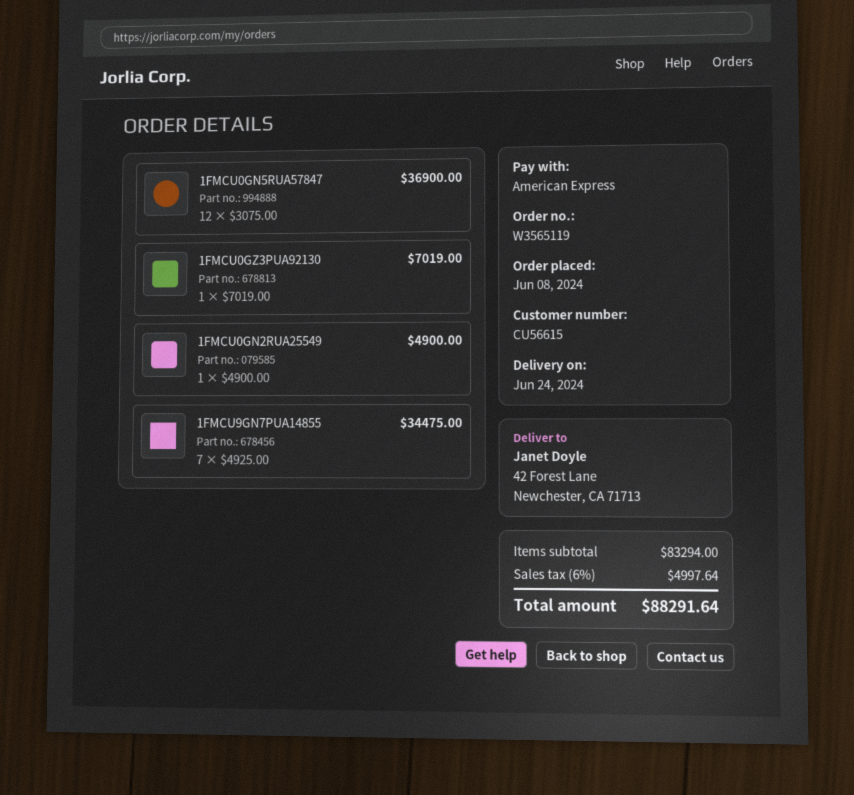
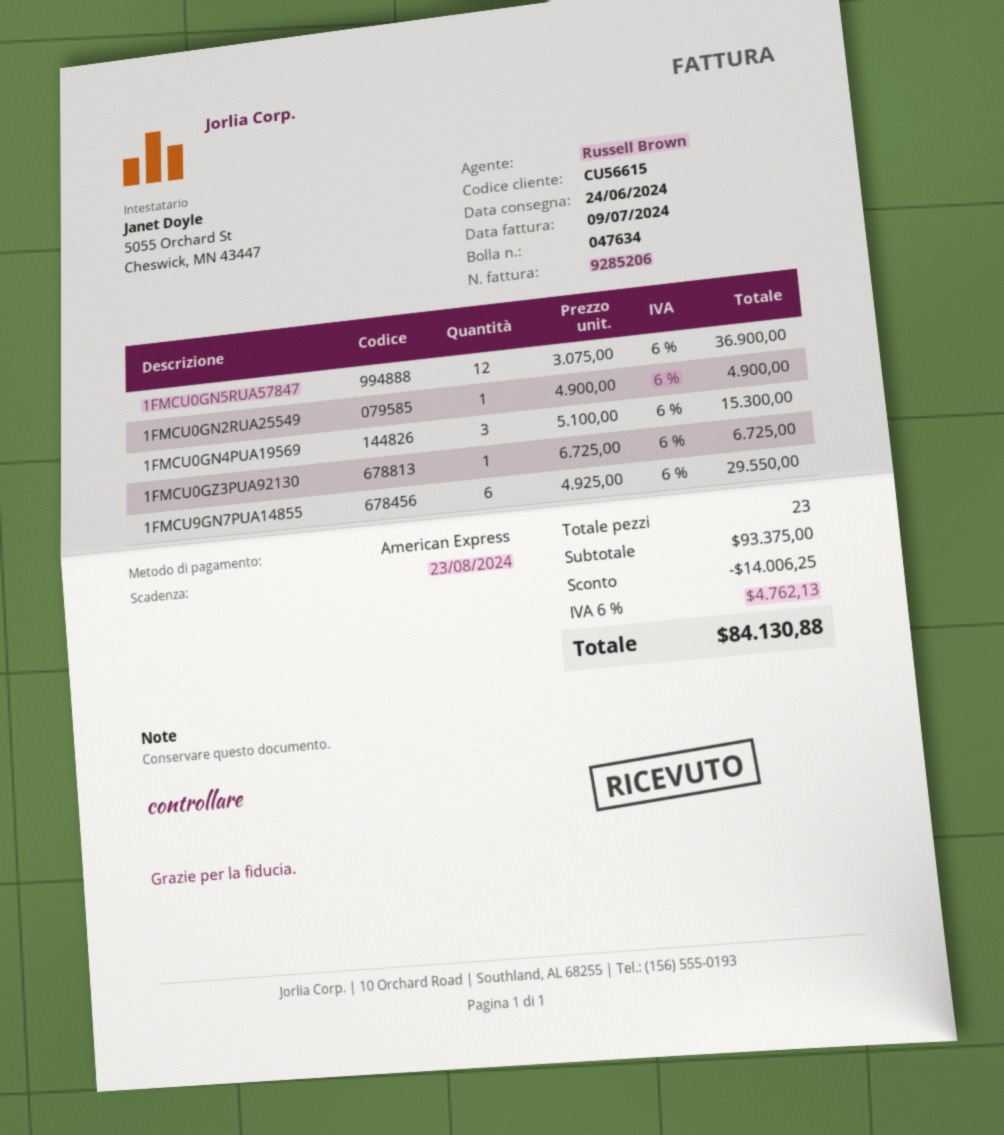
1FMCU0GZ3PUA92130: 1 x 7019.00 = 7019.00 -> 1 x 6725.00 = 6725.00
1FMCU9GN7PUA14855: 7 x 4925.00 = 34475.00 -> 6 x 4925.00 = 29550.00
1FMCU0GN4PUA19569: none -> 3 x 5100.00 = 15300.00
subtotal: 83294.00 -> 93375.00
discount: none -> 14006.25
tax: 6% = 4997.64 -> 6% = 4762.13
total: 88291.64 -> 84130.88

